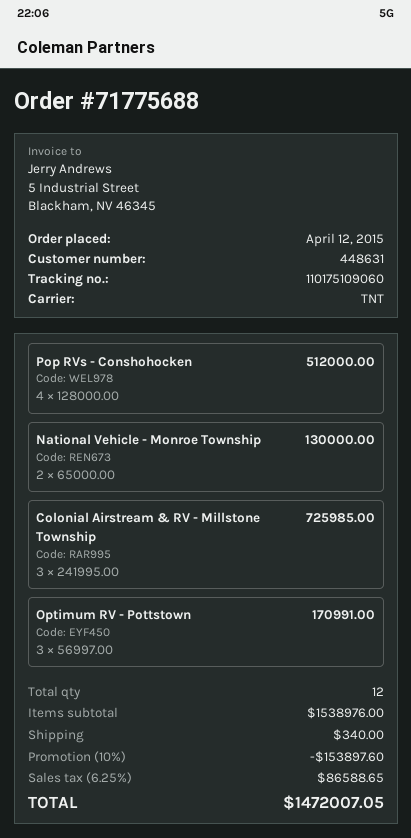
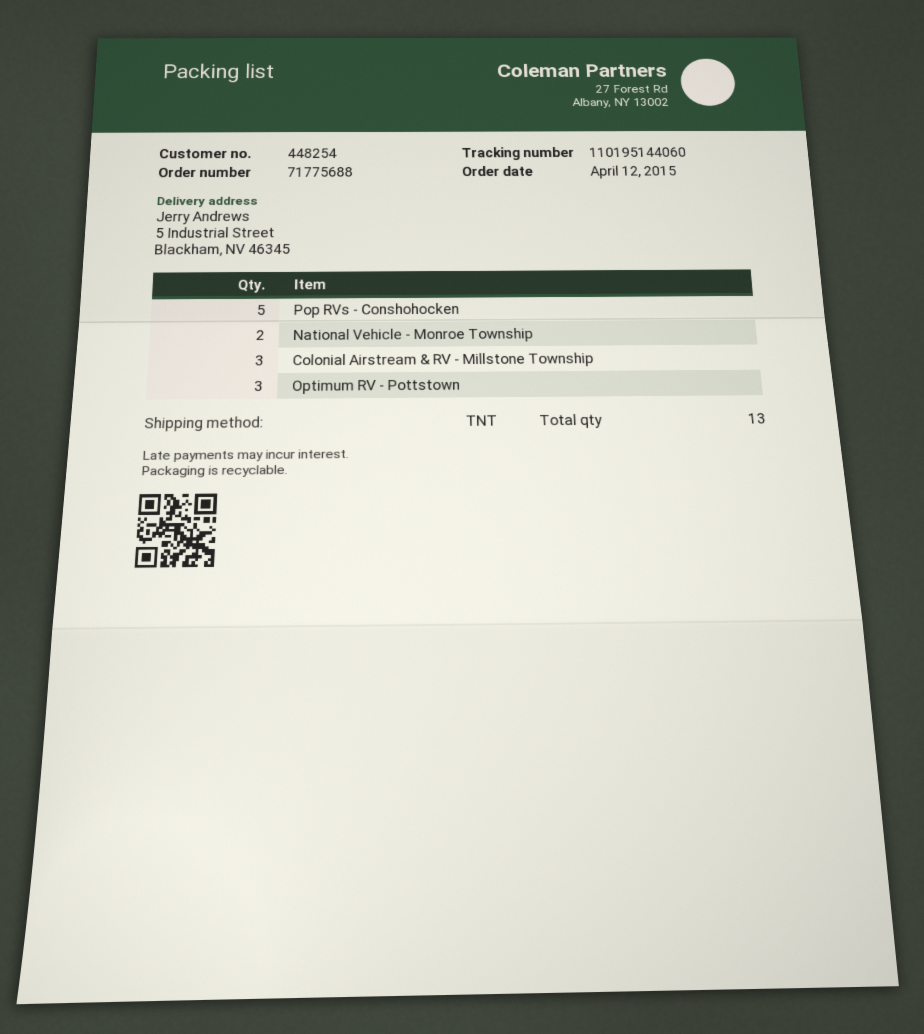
customer number: 448631 -> 448254
tracking number: 110175109060 -> 110195144060
Pop RVs - Conshohocken: 4 -> 5
total quantity: 12 -> 13

